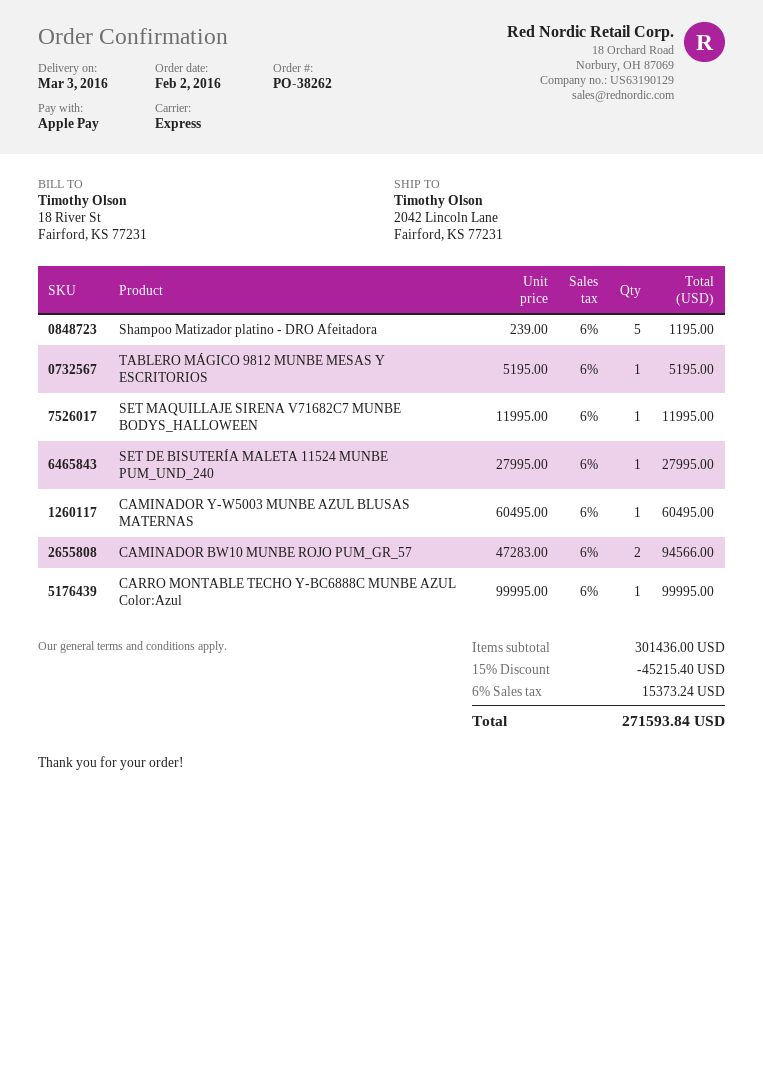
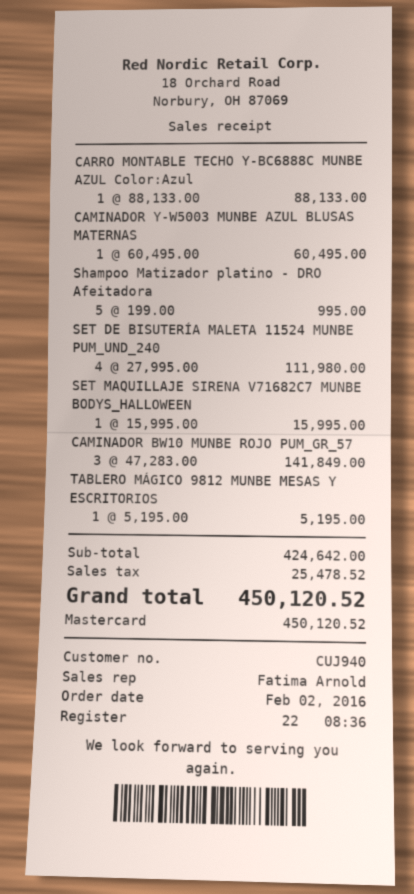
payment method: Apple Pay -> Mastercard
Shampoo Matizador platino - DRO Afeitadora: 5 x 239.00 = 1195.00 -> 5 x 199.00 = 995.00
SET MAQUILLAJE SIRENA V71682C7 MUNBE BODYS_HALLOWEEN: 1 x 11995.00 = 11995.00 -> 1 x 15995.00 = 15995.00
SET DE BISUTERÍA MALETA 11524 MUNBE PUM_UND_240: 1 x 27995.00 = 27995.00 -> 4 x 27995.00 = 111980.00
CAMINADOR BW10 MUNBE ROJO PUM_GR_57: 2 x 47283.00 = 94566.00 -> 3 x 47283.00 = 141849.00
CARRO MONTABLE TECHO Y-BC6888C MUNBE AZUL Color:Azul: 1 x 99995.00 = 99995.00 -> 1 x 88133.00 = 88133.00
subtotal: 301436.00 -> 424642.00
discount: 15% = 45215.40 -> none
tax: 15373.24 -> 25478.52
total: 271593.84 -> 450120.52

